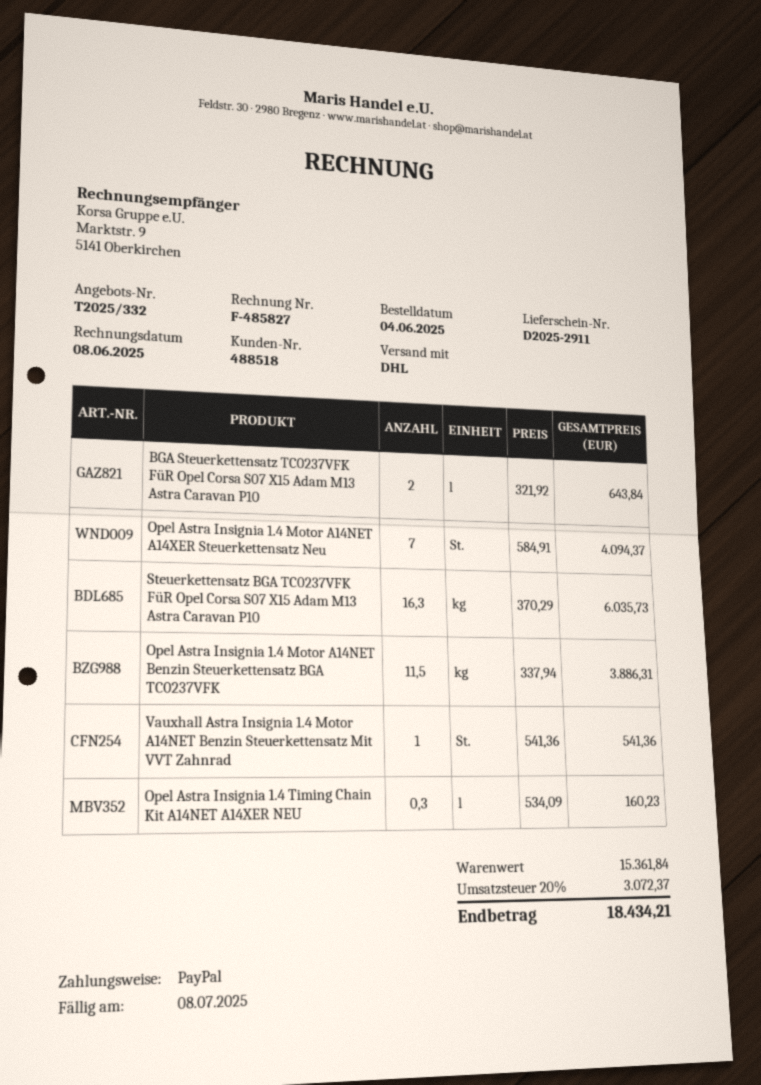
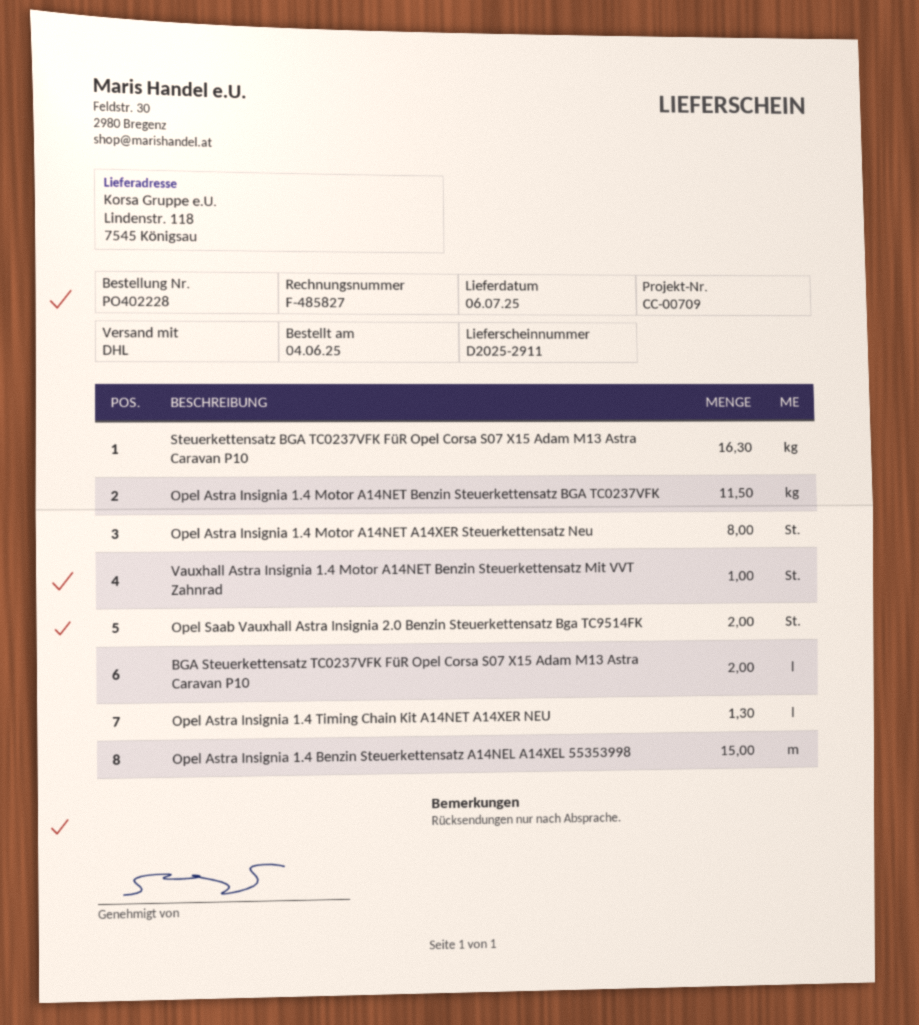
Opel Astra Insignia 1.4 Motor A14NET A14XER Steuerkettensatz Neu: 7 -> 8
Opel Astra Insignia 1.4 Timing Chain Kit A14NET A14XER NEU: 0.3 -> 1.3
Opel Saab Vauxhall Astra Insignia 2.0 Benzin Steuerkettensatz Bga TC9514FK: none -> 2
Opel Astra Insignia 1.4 Benzin Steuerkettensatz A14NEL A14XEL 55353998: none -> 15

